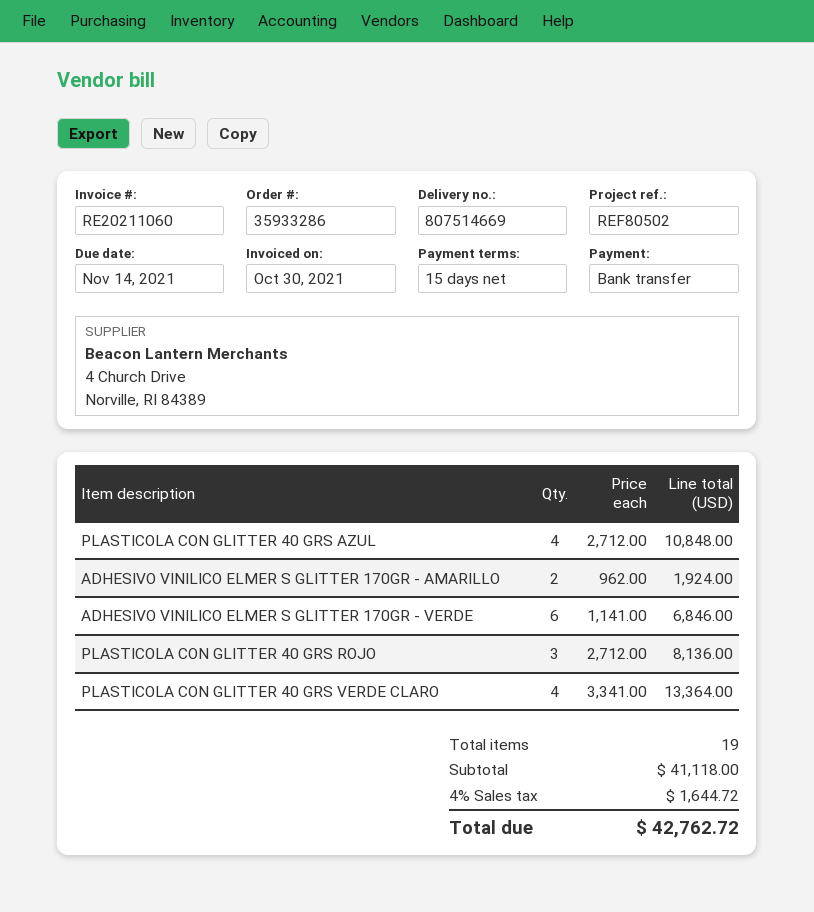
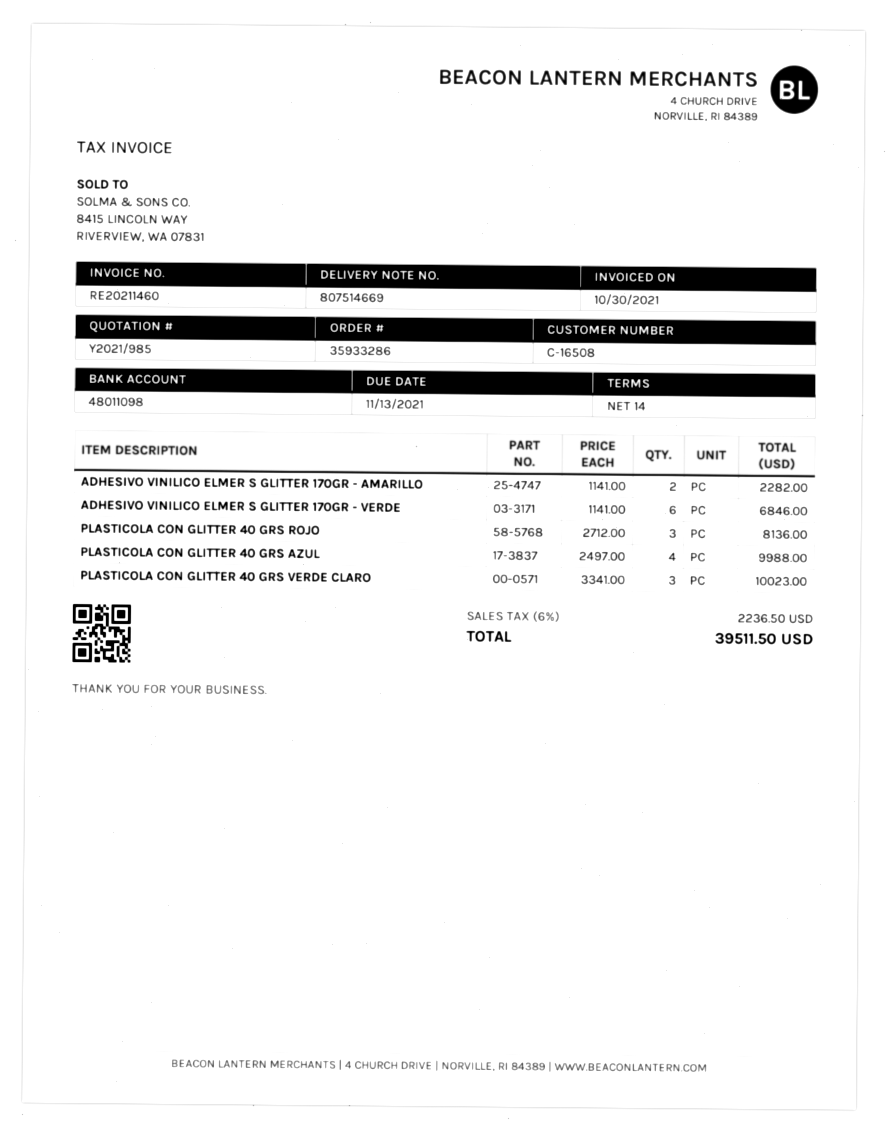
invoice number: RE20211060 -> RE20211460
payment terms: 15 days -> 14 days
due date: 2021-11-14 -> 2021-11-13
PLASTICOLA CON GLITTER 40 GRS AZUL: 4 x 2712.00 = 10848.00 -> 4 x 2497.00 = 9988.00
ADHESIVO VINILICO ELMER S GLITTER 170GR - AMARILLO: 2 x 962.00 = 1924.00 -> 2 x 1141.00 = 2282.00
PLASTICOLA CON GLITTER 40 GRS VERDE CLARO: 4 x 3341.00 = 13364.00 -> 3 x 3341.00 = 10023.00
tax: 4% = 1644.72 -> 6% = 2236.50
total: 42762.72 -> 39511.50

